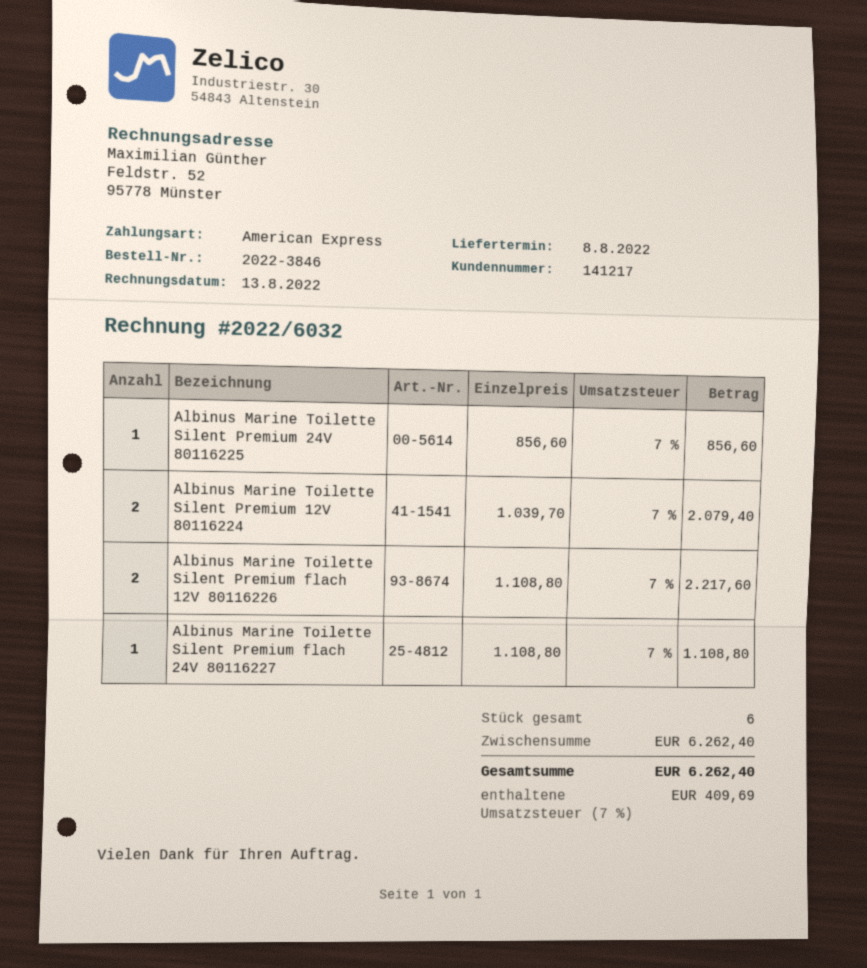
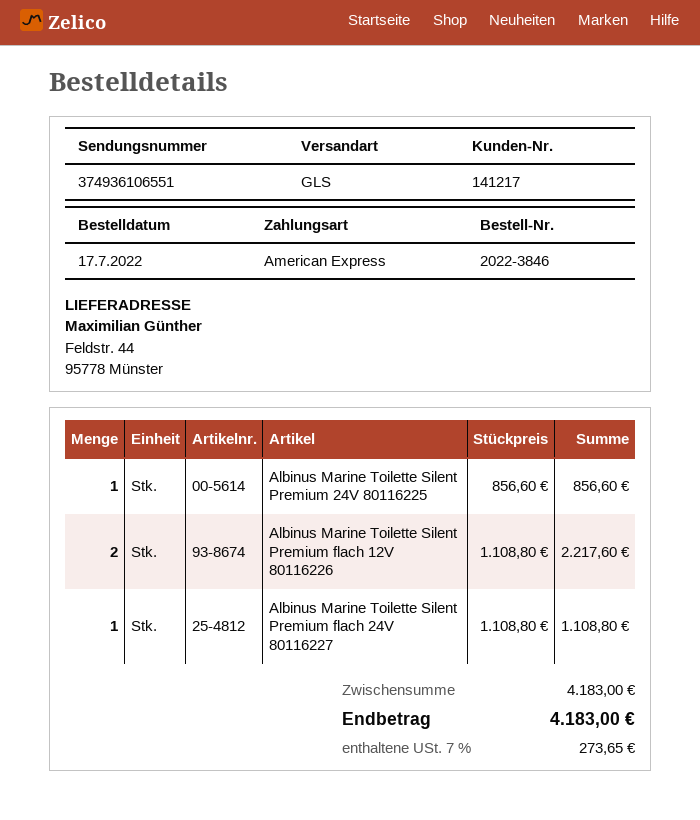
Albinus Marine Toilette Silent Premium 12V 80116224: 2 x 1039.70 = 2079.40 -> none
subtotal: 6262.40 -> 4183.00
tax: 7% = 409.69 -> 7% = 273.65
total: 6262.40 -> 4183.00

